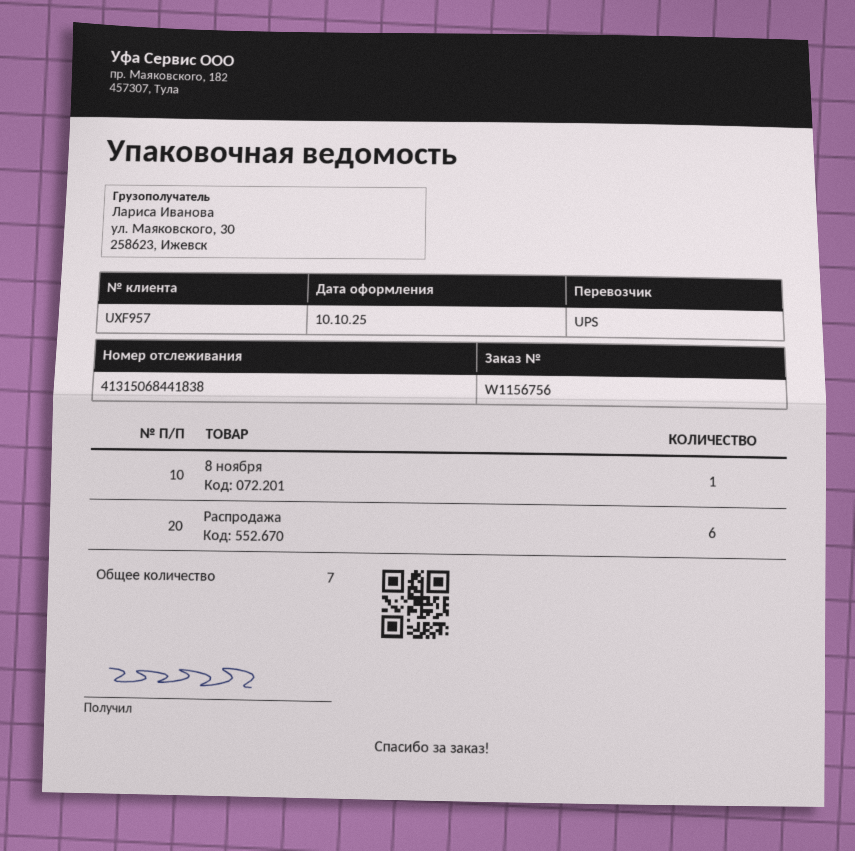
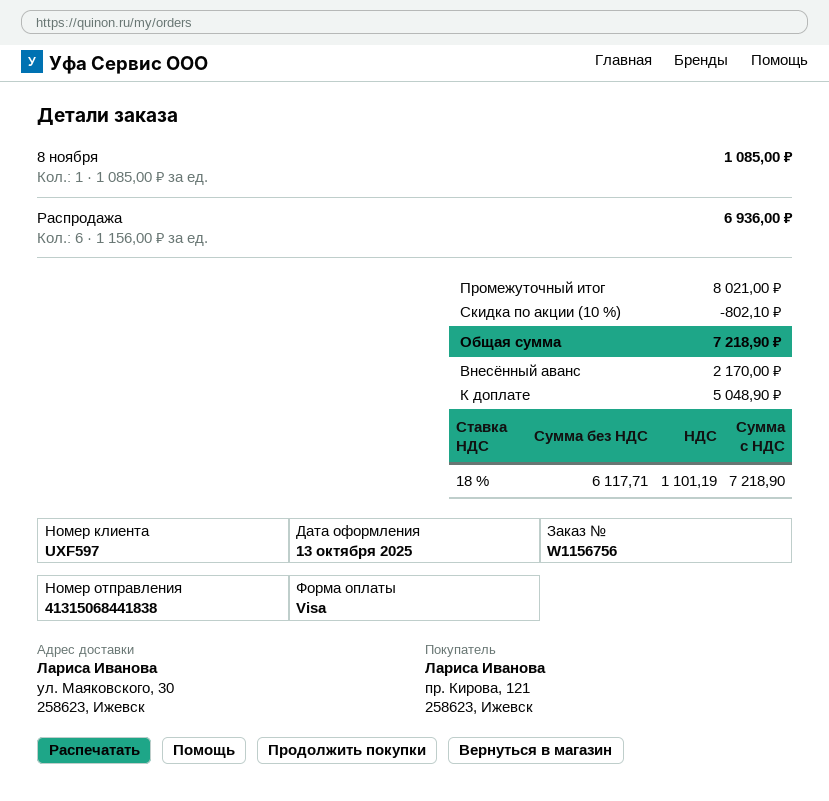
order date: 2025-10-10 -> 2025-10-13
customer number: UXF957 -> UXF597

